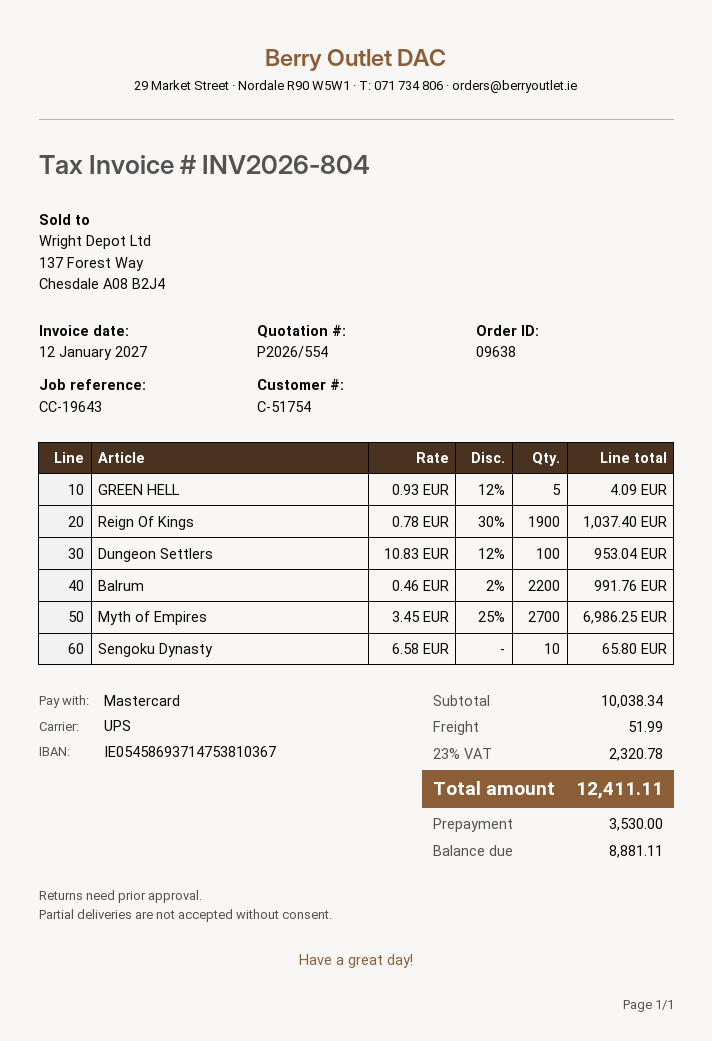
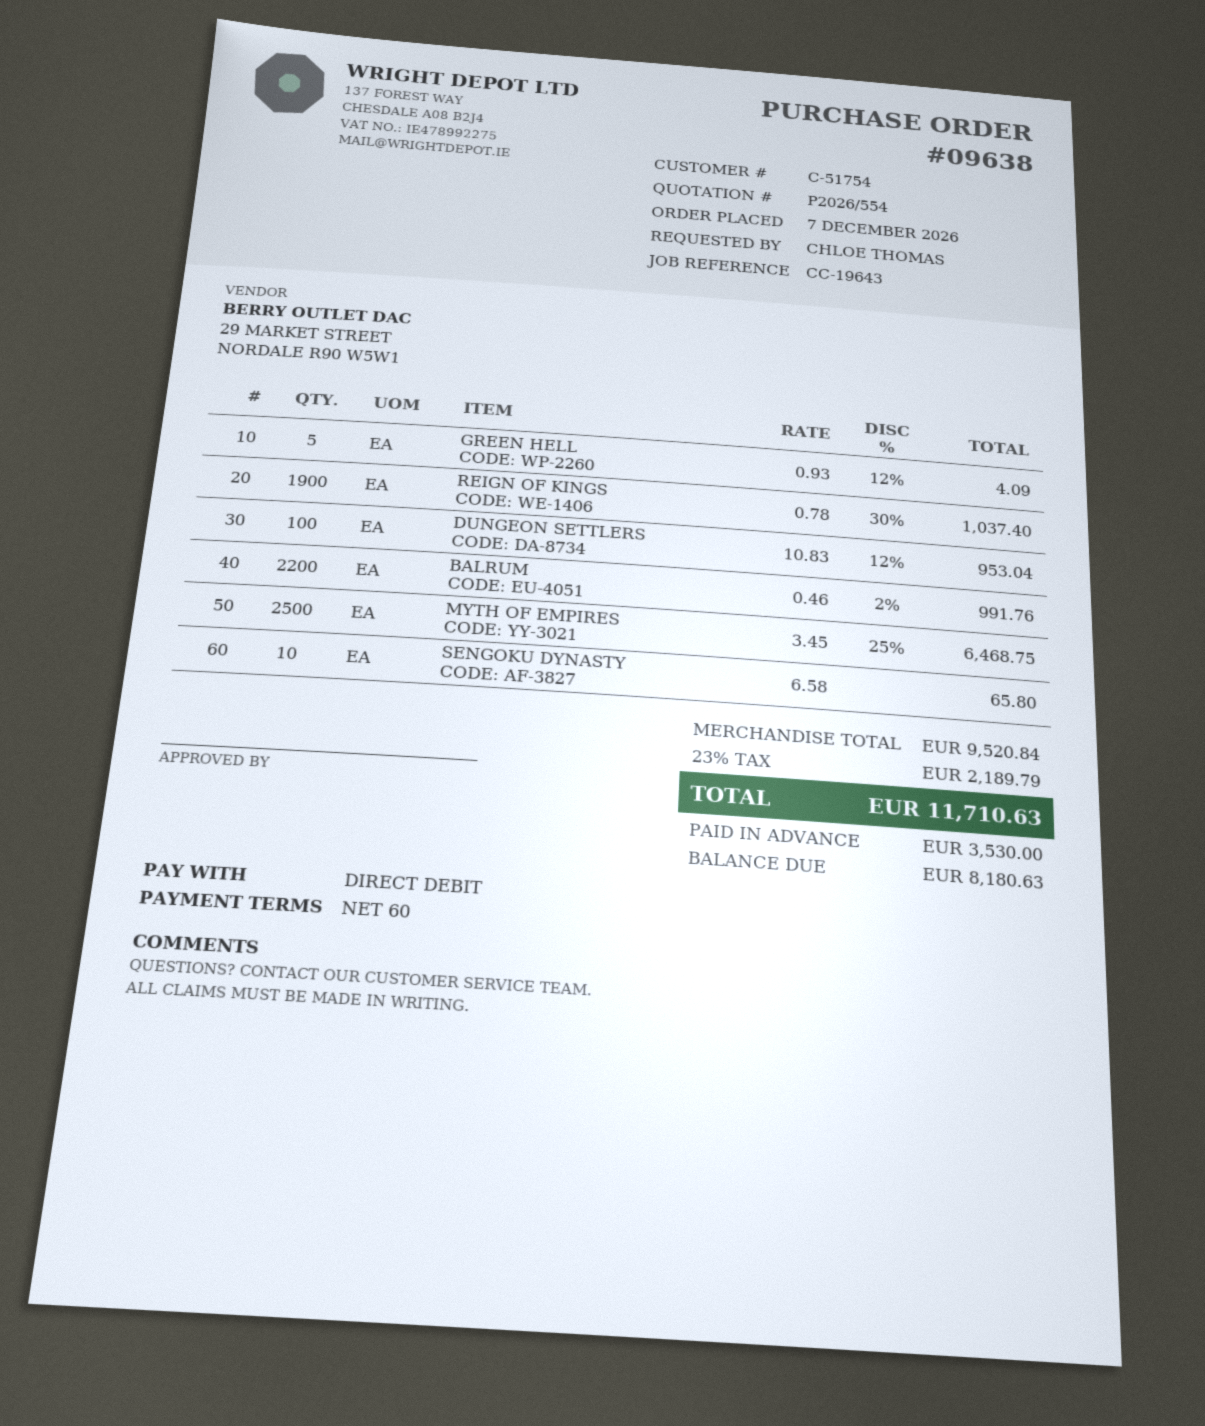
payment method: Mastercard -> direct debit
Myth of Empires: 2700 x 3.45 - 25% = 6986.25 -> 2500 x 3.45 - 25% = 6468.75
subtotal: 10038.34 -> 9520.84
shipping: 51.99 -> none
tax: 23% = 2320.78 -> 23% = 2189.79
total: 12411.11 -> 11710.63
balance: 8881.11 -> 8180.63

